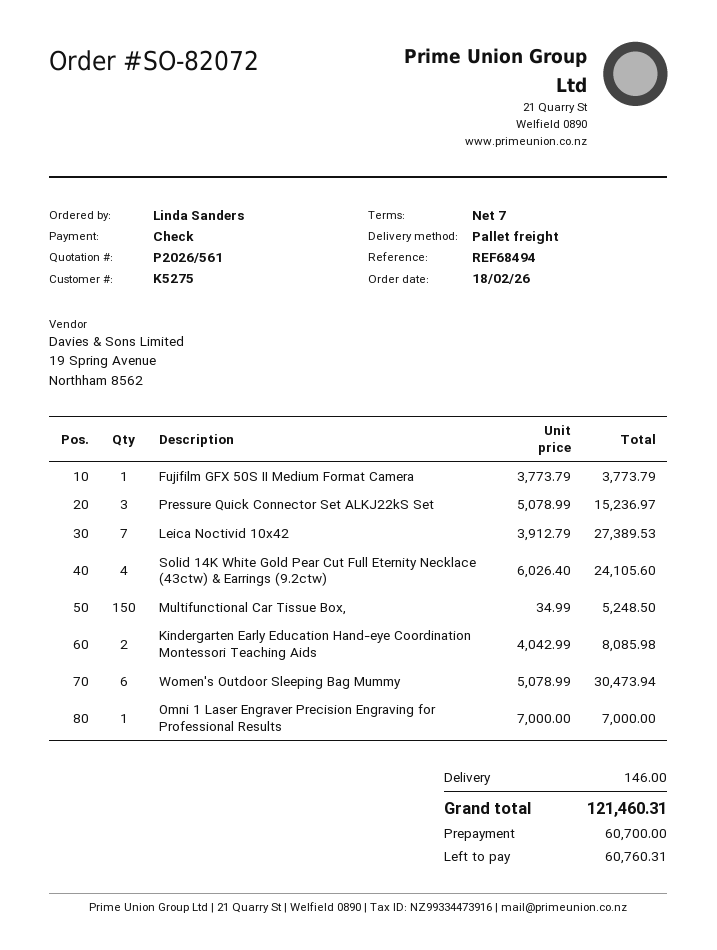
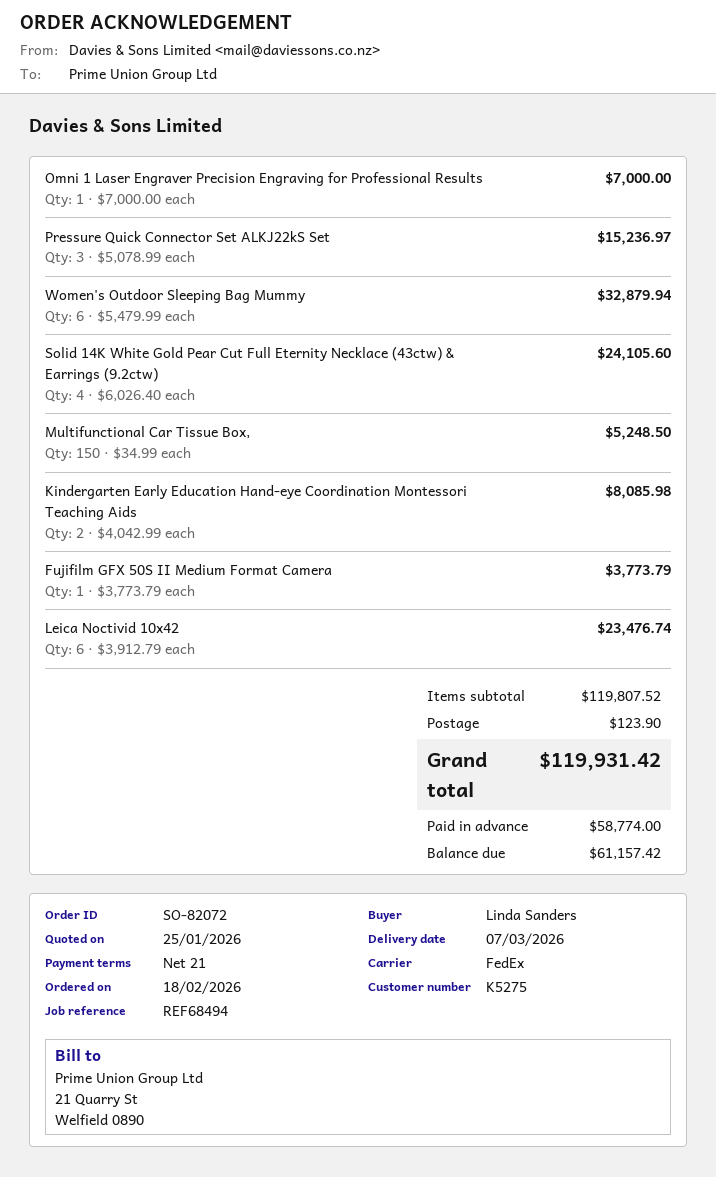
payment terms: 7 days -> 21 days
shipping method: pallet freight -> FedEx
Leica Noctivid 10x42: 7 x 3912.79 = 27389.53 -> 6 x 3912.79 = 23476.74
Women's Outdoor Sleeping Bag Mummy: 6 x 5078.99 = 30473.94 -> 6 x 5479.99 = 32879.94
shipping: 146.00 -> 123.90
total: 121460.31 -> 119931.42
deposit: 60700.00 -> 58774.00
balance: 60760.31 -> 61157.42

